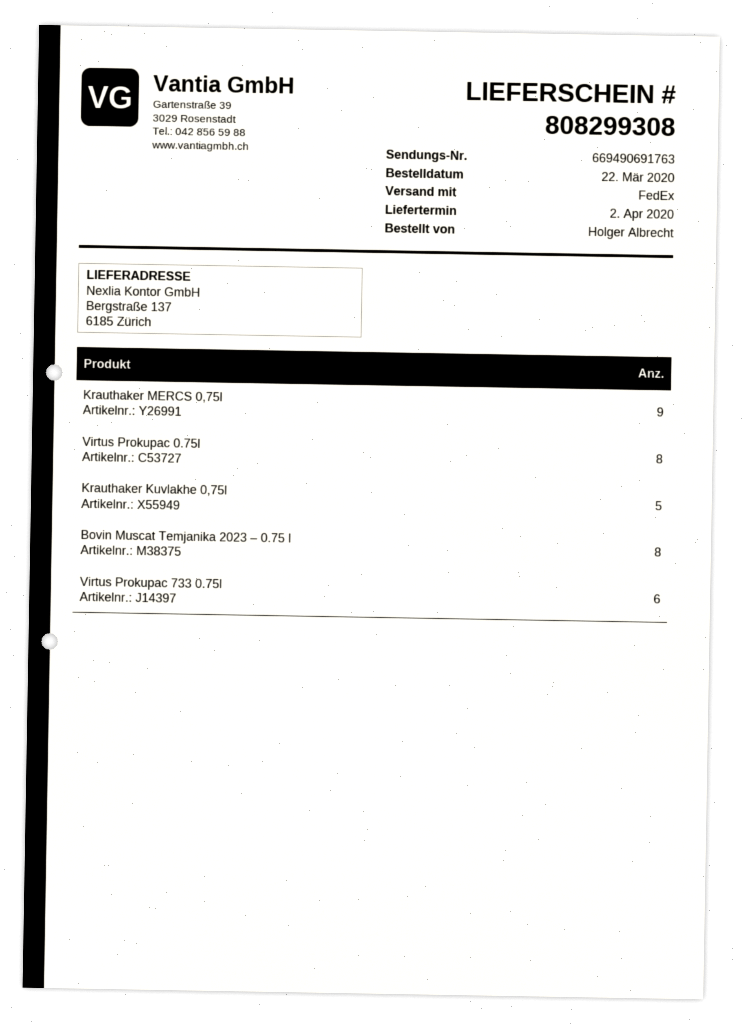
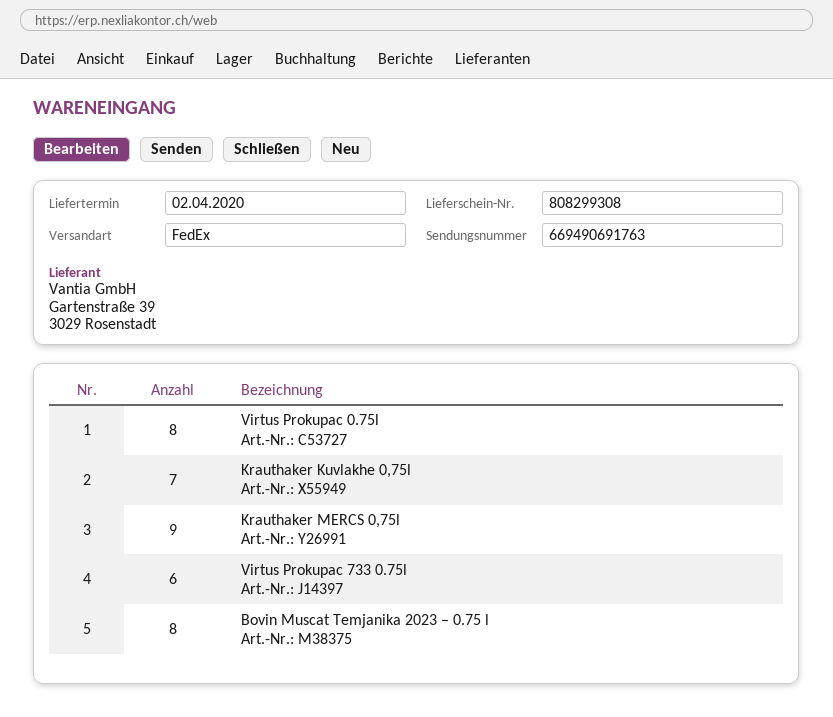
Krauthaker Kuvlakhe 0,75l: 5 -> 7

